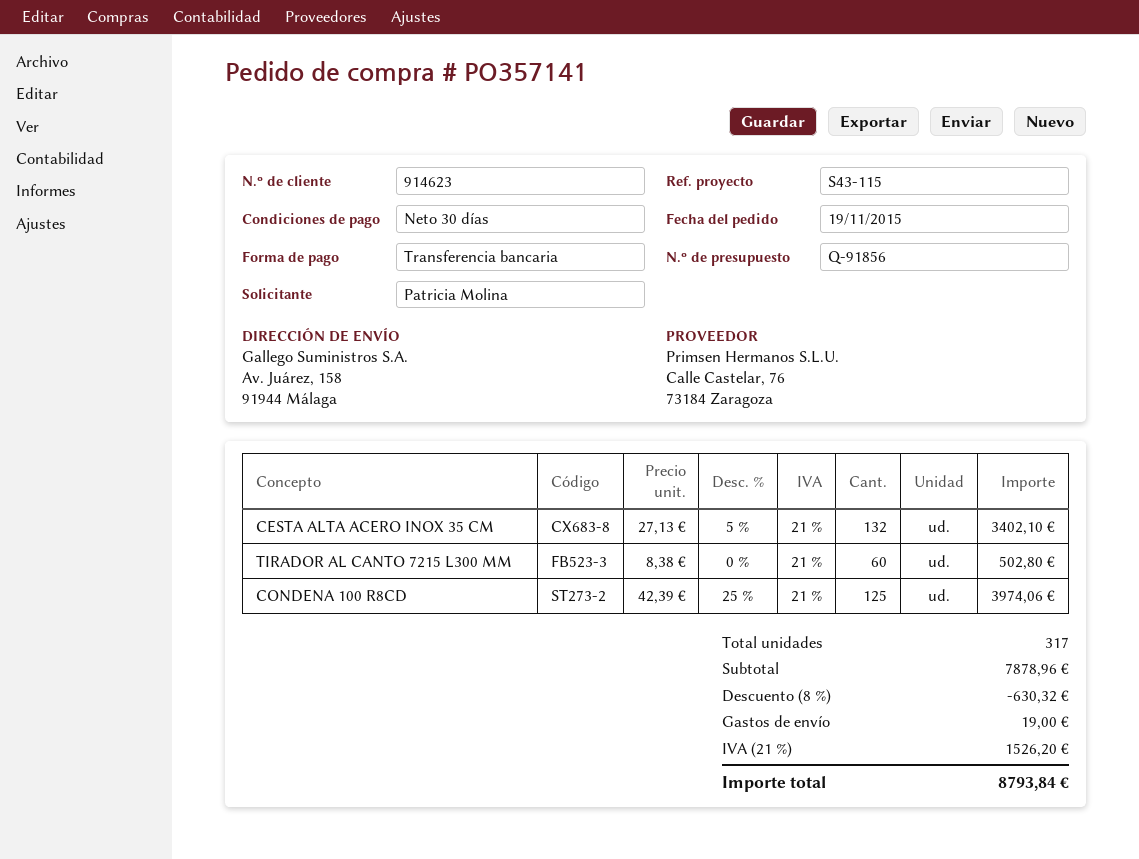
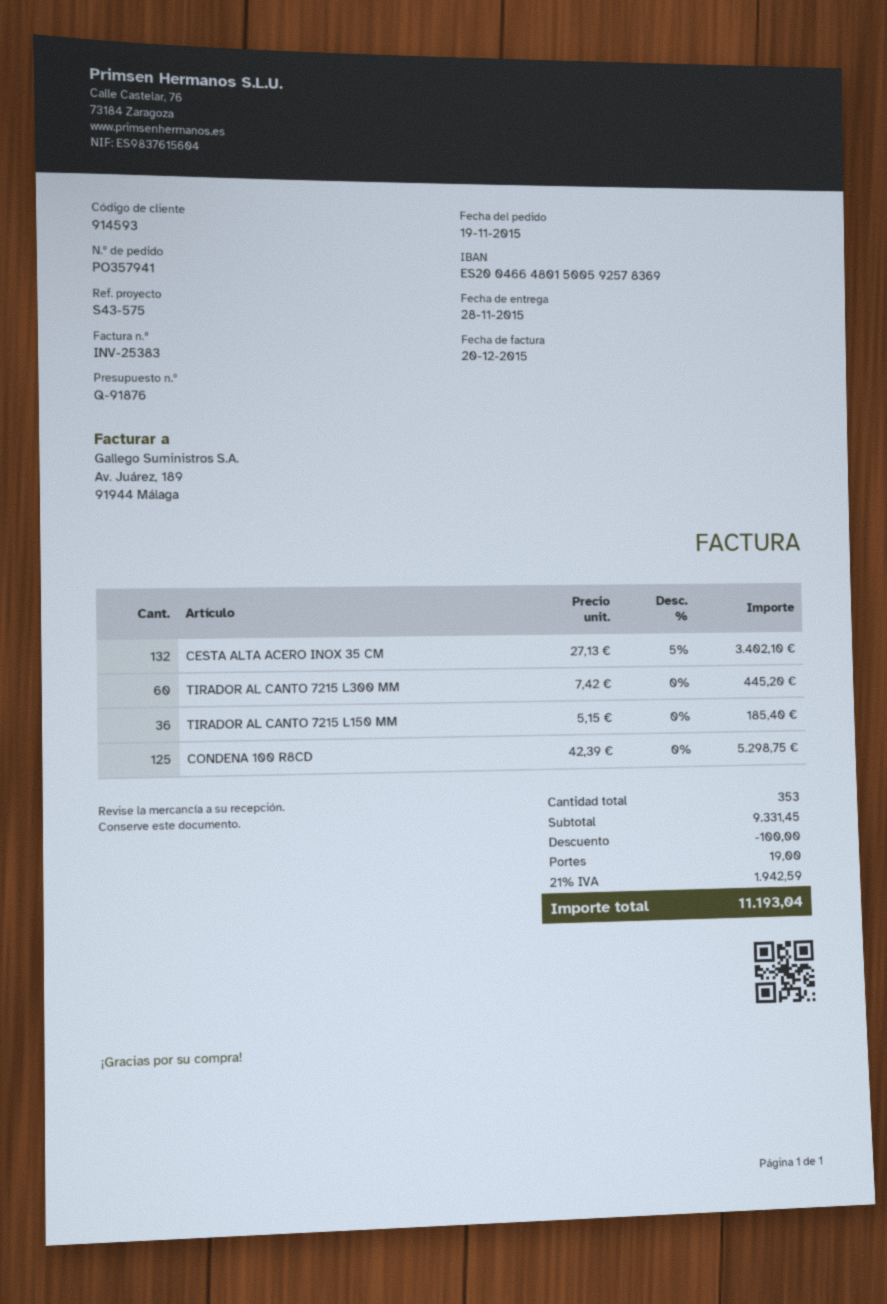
quote number: Q-91856 -> Q-91876
order number: PO357141 -> PO357941
customer number: 914623 -> 914593
reference: S43-115 -> S43-575
TIRADOR AL CANTO 7215 L300 MM: 60 x 8.38 = 502.80 -> 60 x 7.42 = 445.20
CONDENA 100 R8CD: 125 x 42.39 - 25% = 3974.06 -> 125 x 42.39 = 5298.75
TIRADOR AL CANTO 7215 L150 MM: none -> 36 x 5.15 = 185.40
total quantity: 317 -> 353
subtotal: 7878.96 -> 9331.45
discount: 630.32 -> 100.00
tax: 21% = 1526.20 -> 21% = 1942.59
total: 8793.84 -> 11193.04

